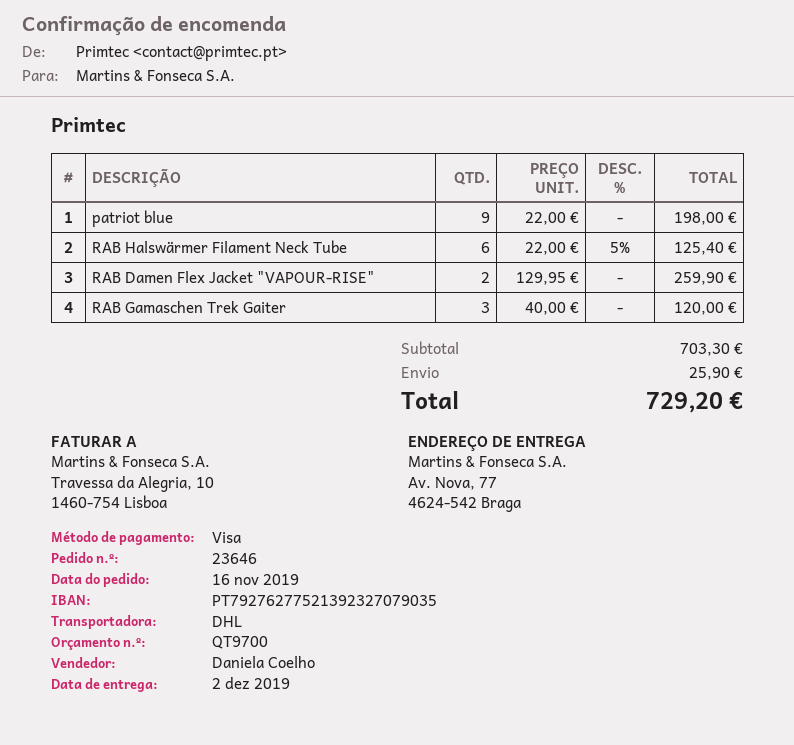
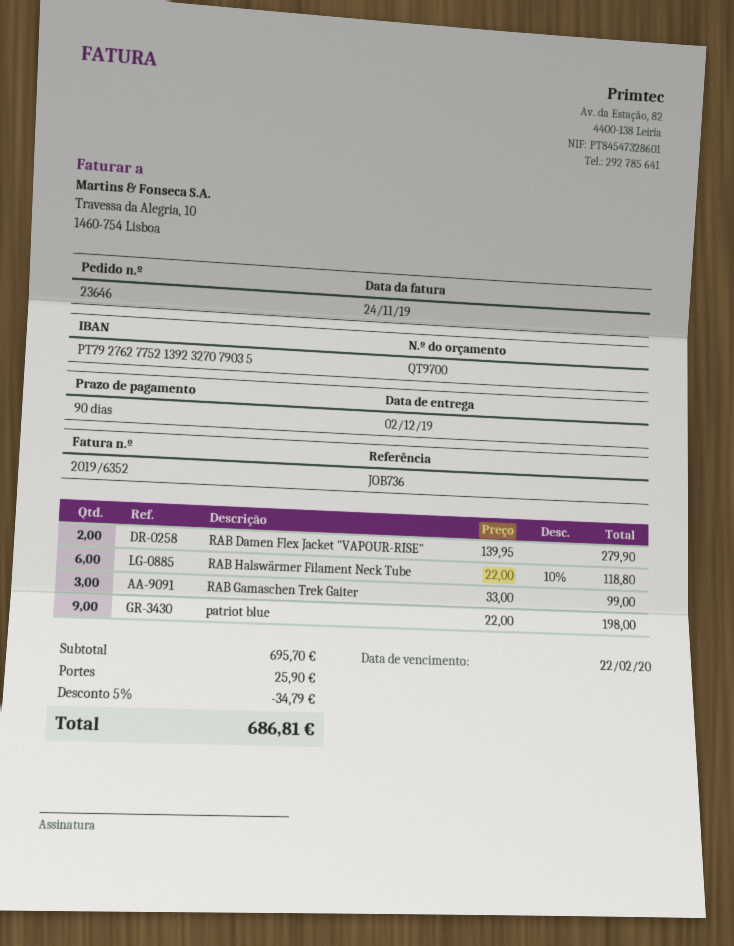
RAB Halswärmer Filament Neck Tube: 6 x 22.00 - 5% = 125.40 -> 6 x 22.00 - 10% = 118.80
RAB Damen Flex Jacket "VAPOUR-RISE": 2 x 129.95 = 259.90 -> 2 x 139.95 = 279.90
RAB Gamaschen Trek Gaiter: 3 x 40.00 = 120.00 -> 3 x 33.00 = 99.00
subtotal: 703.30 -> 695.70
discount: none -> 5% = 34.79
total: 729.20 -> 686.81

